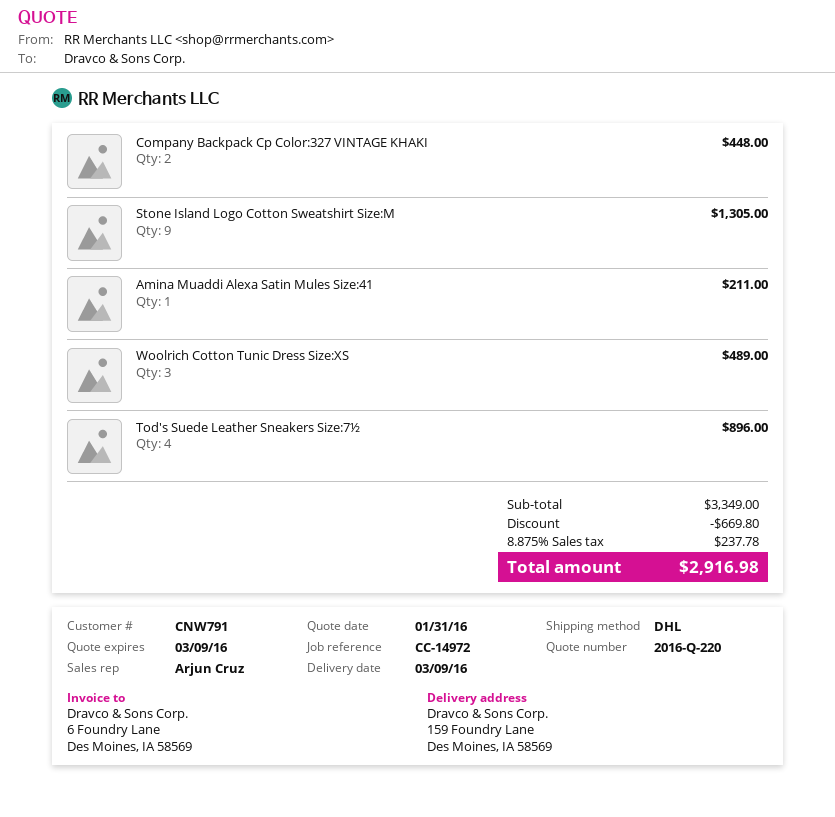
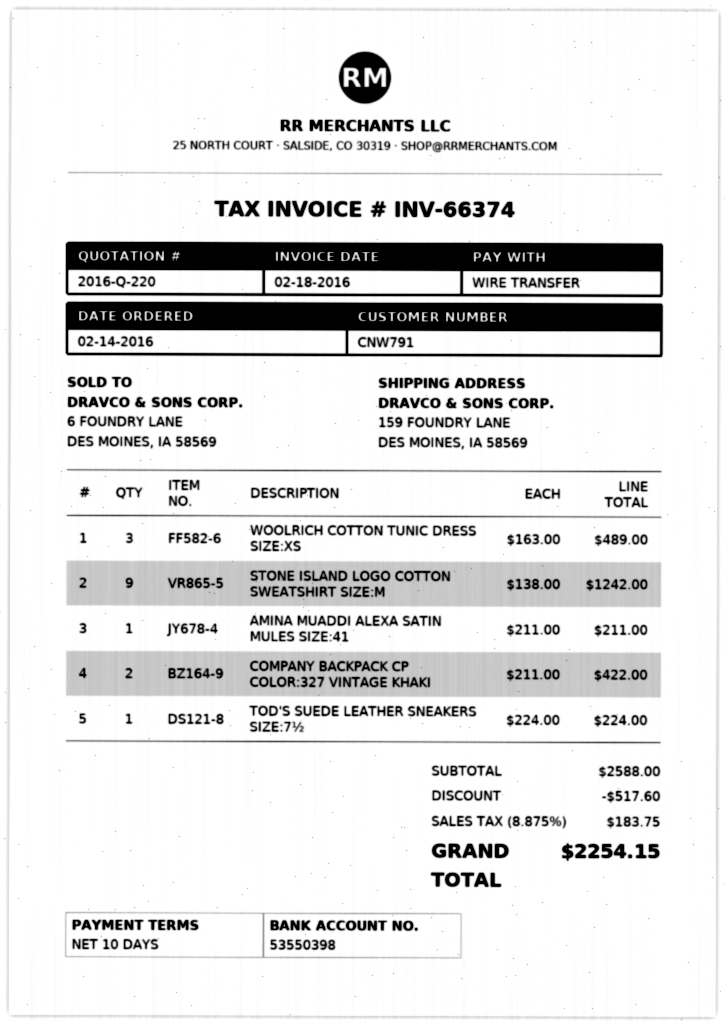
Company Backpack Cp Color:327 VINTAGE KHAKI: 2 for 448.00 -> 2 for 422.00
Stone Island Logo Cotton Sweatshirt Size:M: 9 for 1305.00 -> 9 for 1242.00
Tod's Suede Leather Sneakers Size:7½: 4 for 896.00 -> 1 for 224.00
subtotal: 3349.00 -> 2588.00
discount: 669.80 -> 517.60
tax: 8.875% = 237.78 -> 8.875% = 183.75
total: 2916.98 -> 2254.15

